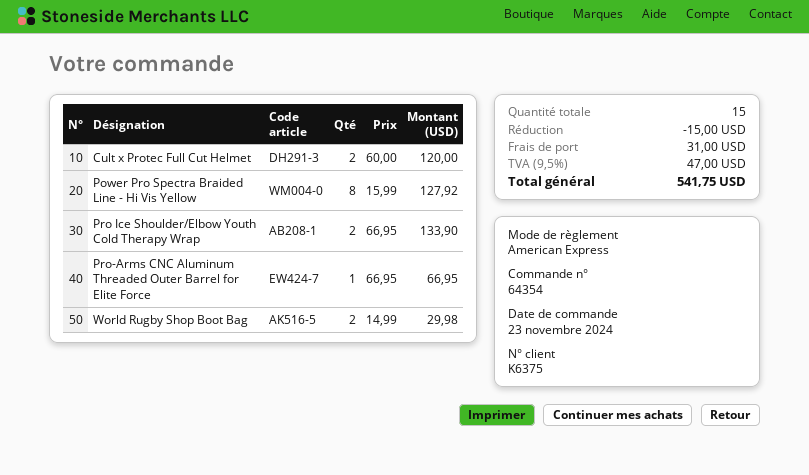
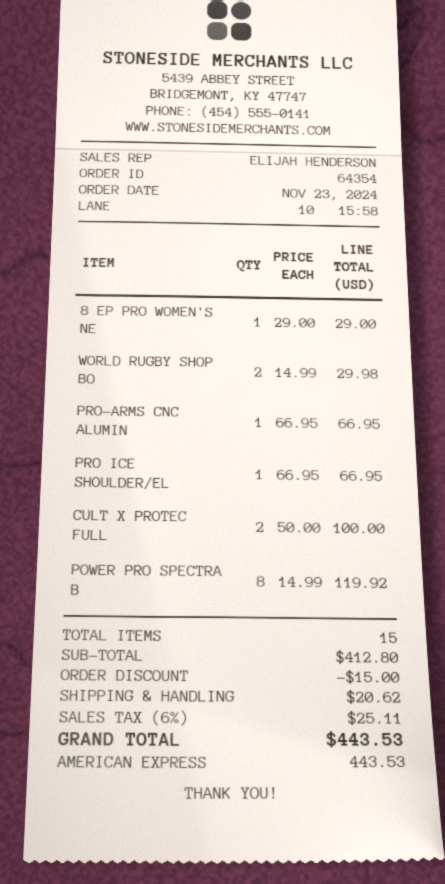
Cult x Protec Full Cut Helmet: 2 x 60.00 = 120.00 -> 2 x 50.00 = 100.00
Power Pro Spectra Braided Line - Hi Vis Yellow: 8 x 15.99 = 127.92 -> 8 x 14.99 = 119.92
Pro Ice Shoulder/Elbow Youth Cold Therapy Wrap: 2 x 66.95 = 133.90 -> 1 x 66.95 = 66.95
8 EP PRO WOMEN'S NE: none -> 1 x 29.00 = 29.00
shipping: 31.00 -> 20.62
tax: 9.5% = 47.00 -> 6% = 25.11
total: 541.75 -> 443.53

